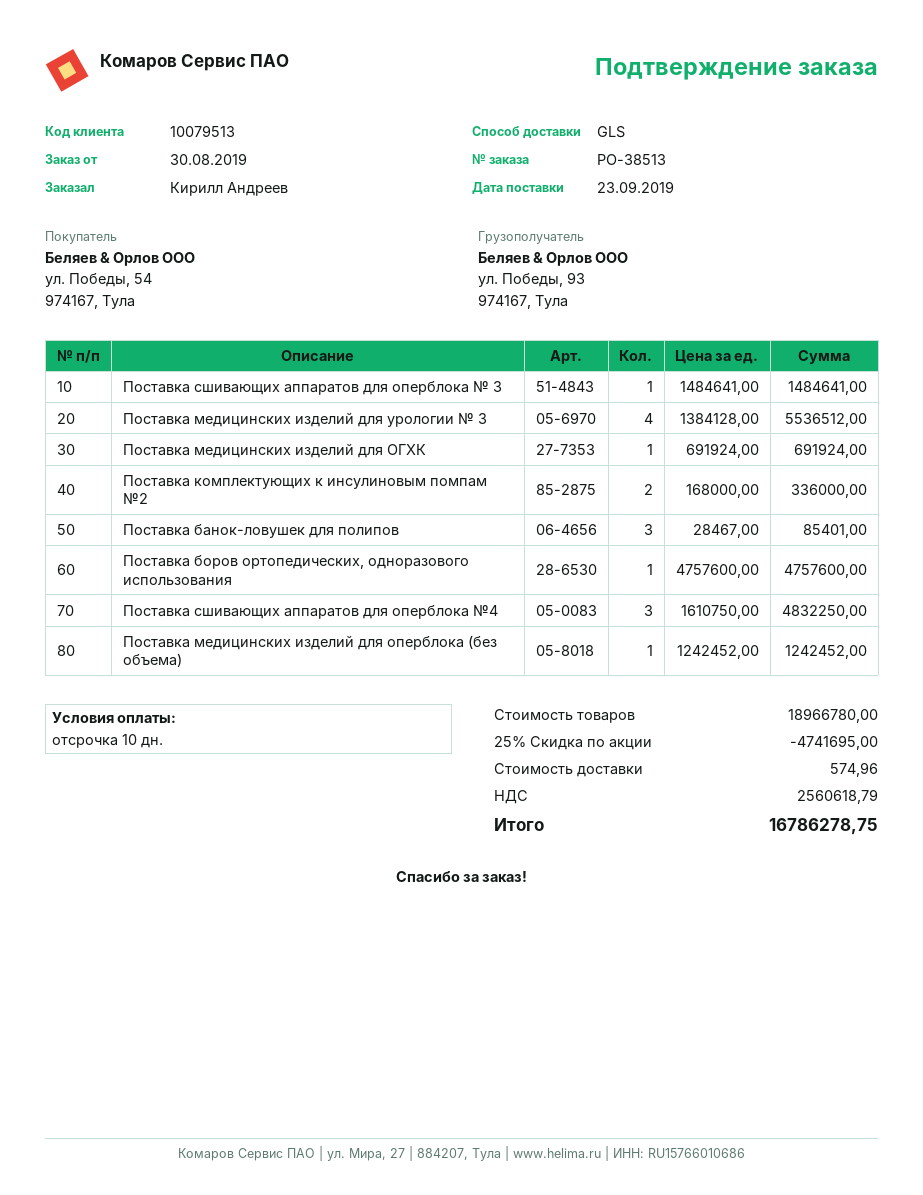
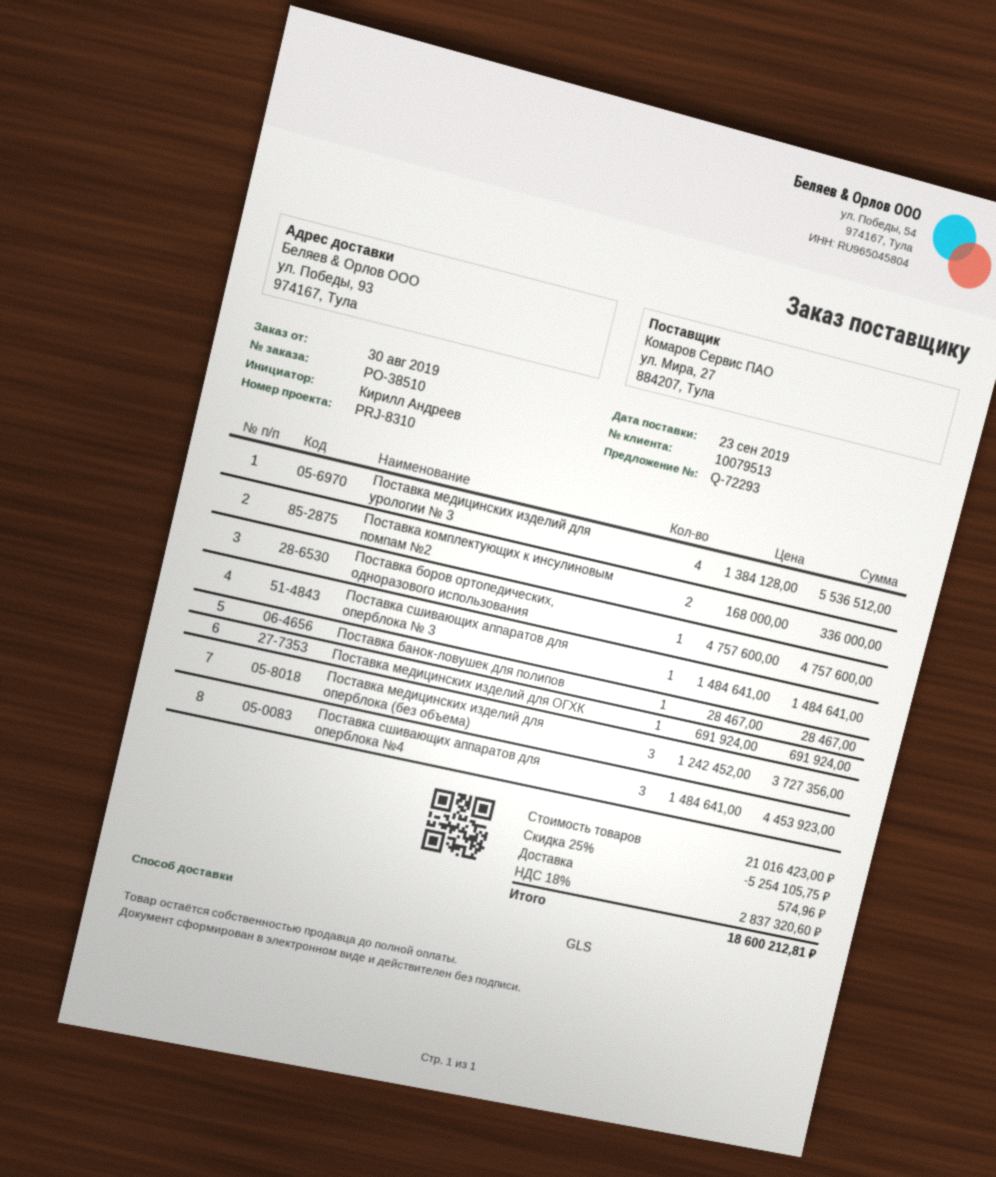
order number: PO-38513 -> PO-38510
Поставка банок-ловушек для полипов: 3 x 28467.00 = 85401.00 -> 1 x 28467.00 = 28467.00
Поставка сшивающих аппаратов для оперблока №4: 3 x 1610750.00 = 4832250.00 -> 3 x 1484641.00 = 4453923.00
Поставка медицинских изделий для оперблока (без объема): 1 x 1242452.00 = 1242452.00 -> 3 x 1242452.00 = 3727356.00
subtotal: 18966780.00 -> 21016423.00
discount: 25% = 4741695.00 -> 25% = 5254105.75
tax: 2560618.79 -> 2837320.60
total: 16786278.75 -> 18600212.81

